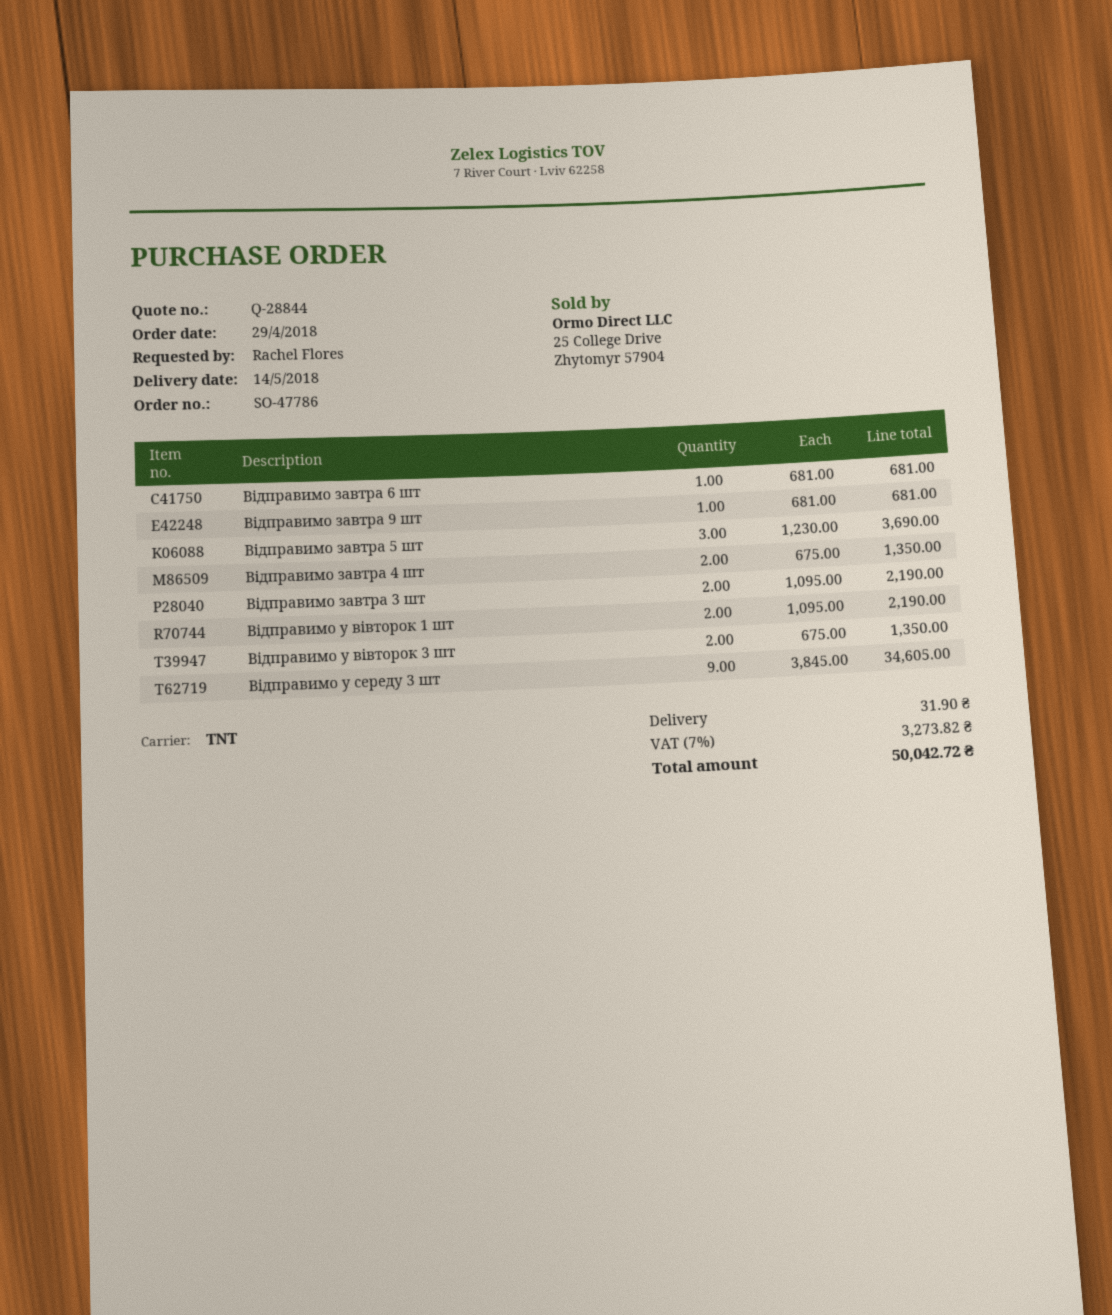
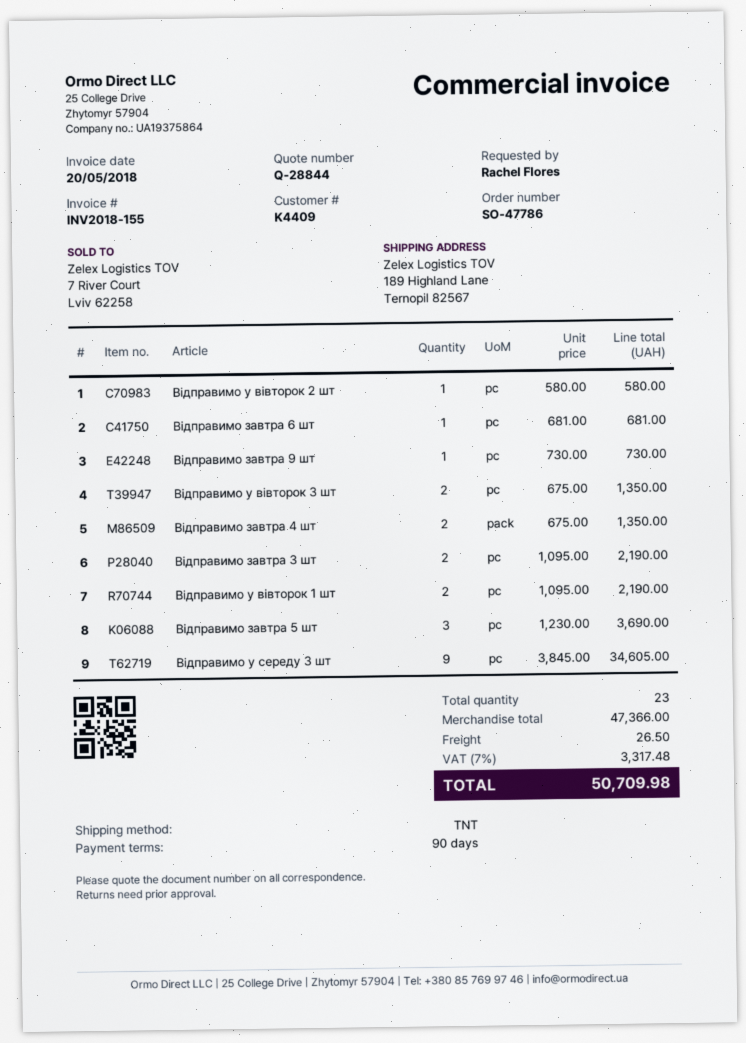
Відправимо завтра 9 шт: 1 x 681.00 = 681.00 -> 1 x 730.00 = 730.00
Відправимо у вівторок 2 шт: none -> 1 x 580.00 = 580.00
shipping: 31.90 -> 26.50
tax: 7% = 3273.82 -> 7% = 3317.48
total: 50042.72 -> 50709.98

